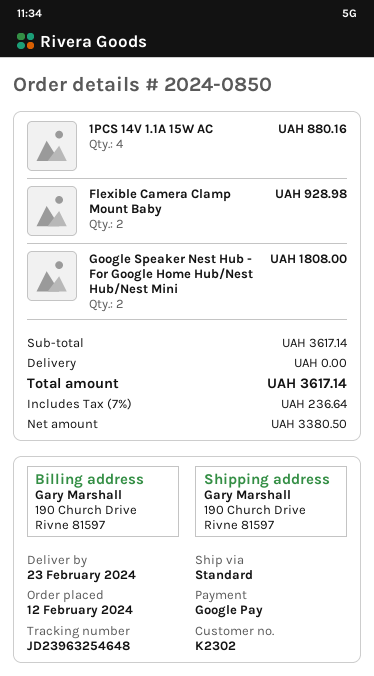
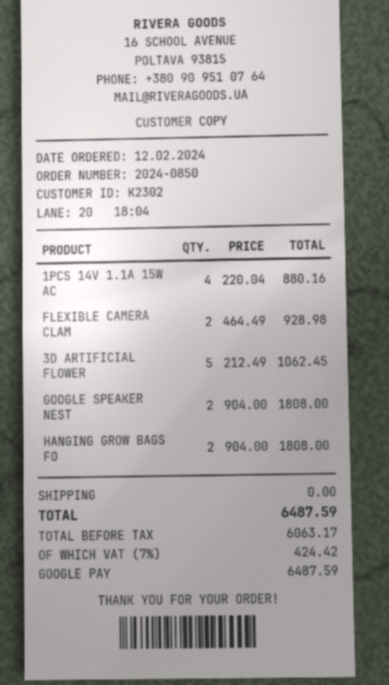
3D ARTIFICIAL FLOWER: none -> 5 for 1062.45
HANGING GROW BAGS FO: none -> 2 for 1808.00
net: 3380.50 -> 6063.17
tax: 7% = 236.64 -> 7% = 424.42
total: 3617.14 -> 6487.59

